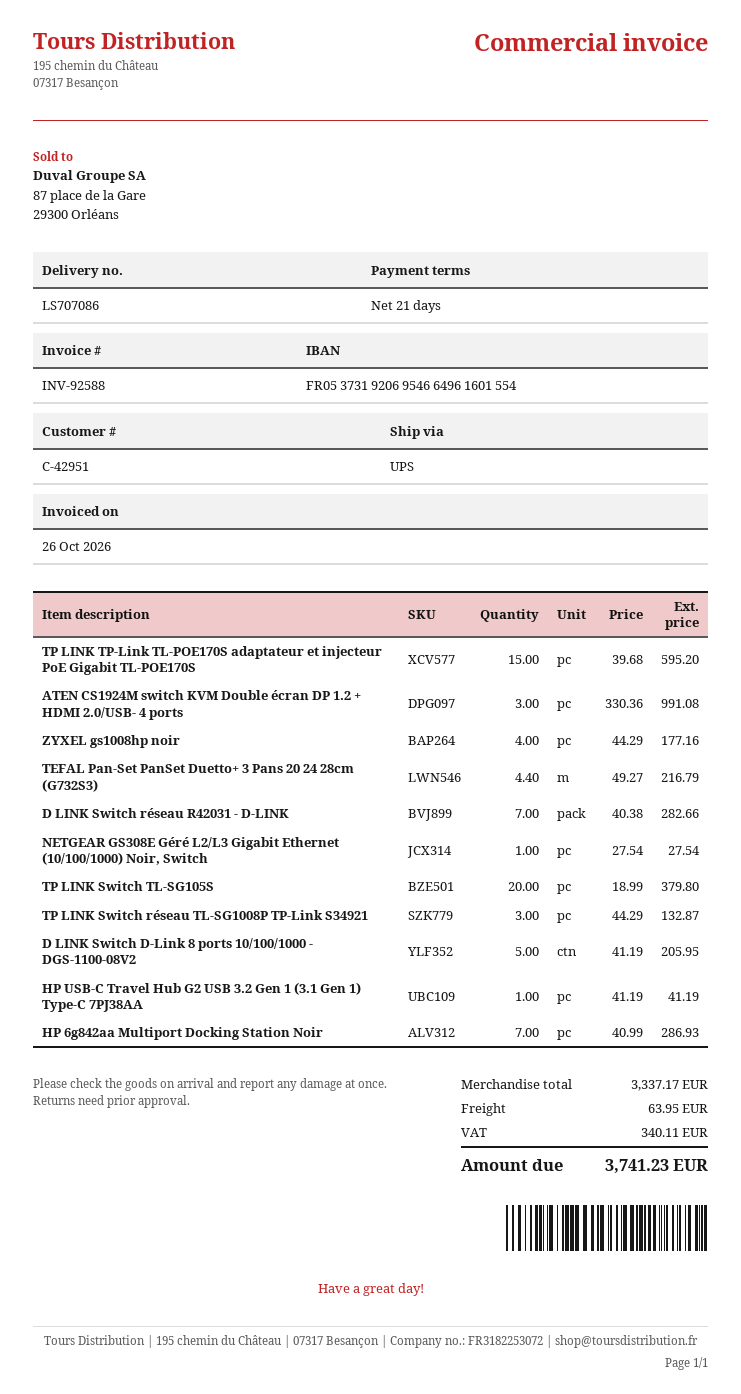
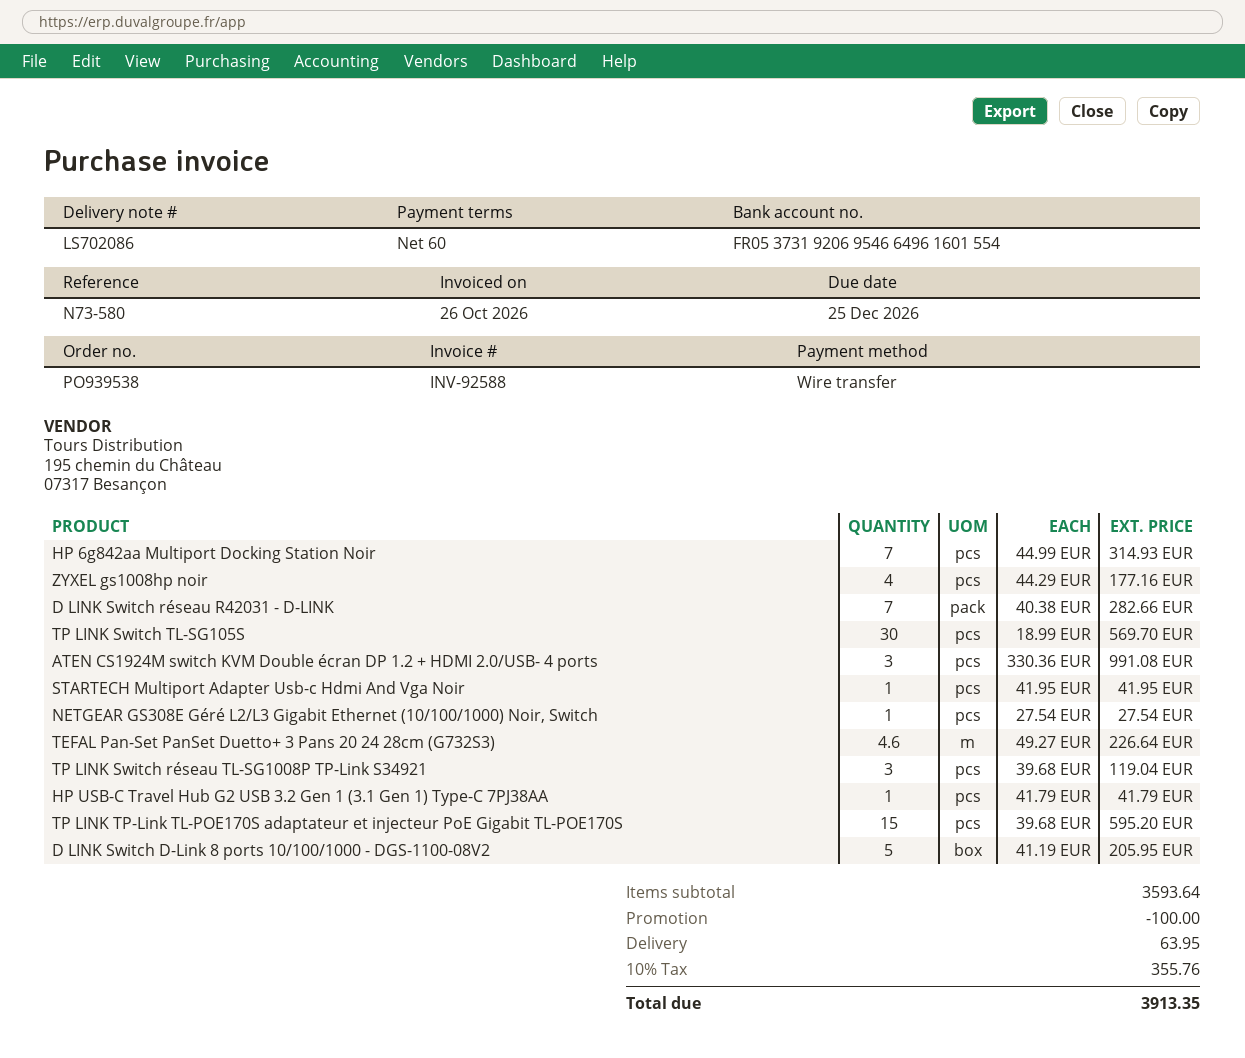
delivery note number: LS707086 -> LS702086
payment terms: 21 days -> 60 days
TEFAL Pan-Set PanSet Duetto+ 3 Pans 20 24 28cm (G732S3): 4.4 x 49.27 = 216.79 -> 4.6 x 49.27 = 226.64
TP LINK Switch TL-SG105S: 20 x 18.99 = 379.80 -> 30 x 18.99 = 569.70
TP LINK Switch réseau TL-SG1008P TP-Link S34921: 3 x 44.29 = 132.87 -> 3 x 39.68 = 119.04
HP USB-C Travel Hub G2 USB 3.2 Gen 1 (3.1 Gen 1) Type-C 7PJ38AA: 1 x 41.19 = 41.19 -> 1 x 41.79 = 41.79
HP 6g842aa Multiport Docking Station Noir: 7 x 40.99 = 286.93 -> 7 x 44.99 = 314.93
STARTECH Multiport Adapter Usb-c Hdmi And Vga Noir: none -> 1 x 41.95 = 41.95
subtotal: 3337.17 -> 3593.64
discount: none -> 100.00
tax: 340.11 -> 355.76
total: 3741.23 -> 3913.35

